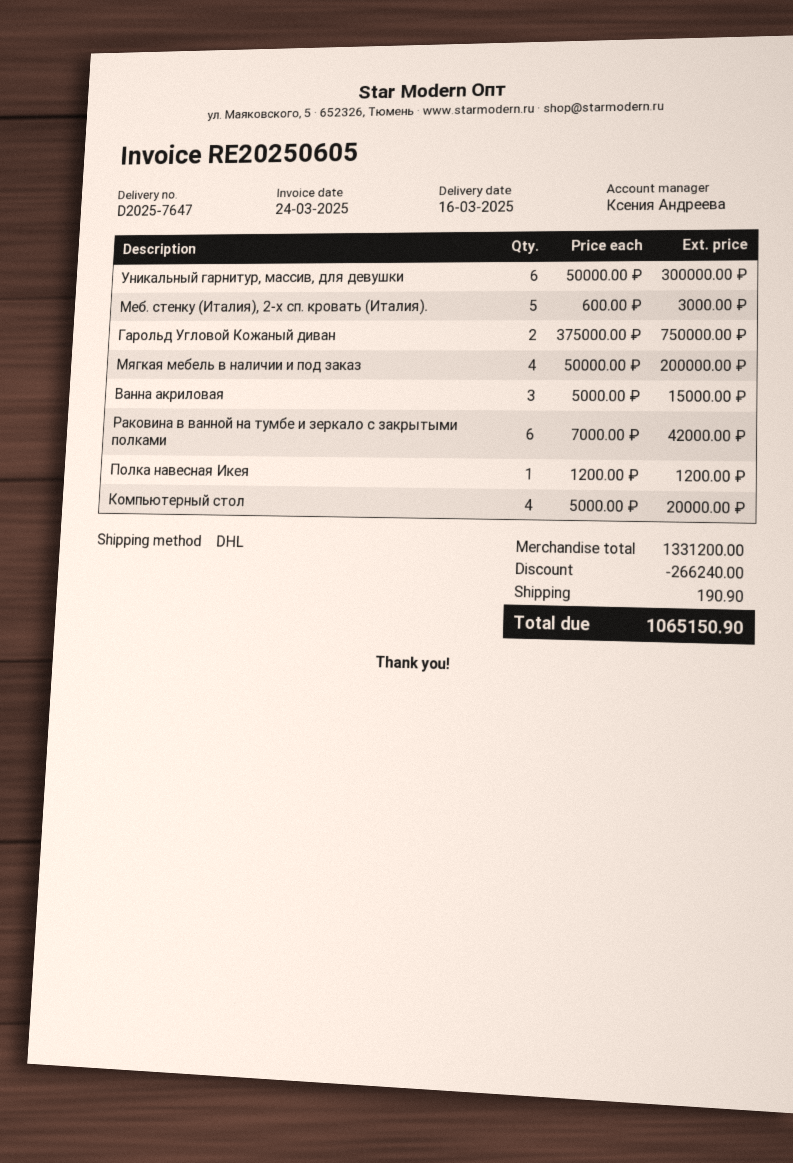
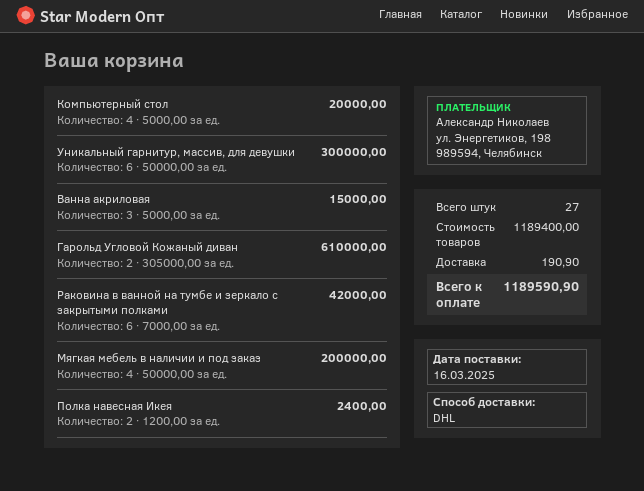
Меб. стенку (Италия), 2-х сп. кровать (Италия).: 5 x 600.00 = 3000.00 -> none
Гарольд Угловой Кожаный диван: 2 x 375000.00 = 750000.00 -> 2 x 305000.00 = 610000.00
Полка навесная Икея: 1 x 1200.00 = 1200.00 -> 2 x 1200.00 = 2400.00
subtotal: 1331200.00 -> 1189400.00
discount: 266240.00 -> none
total: 1065150.90 -> 1189590.90

